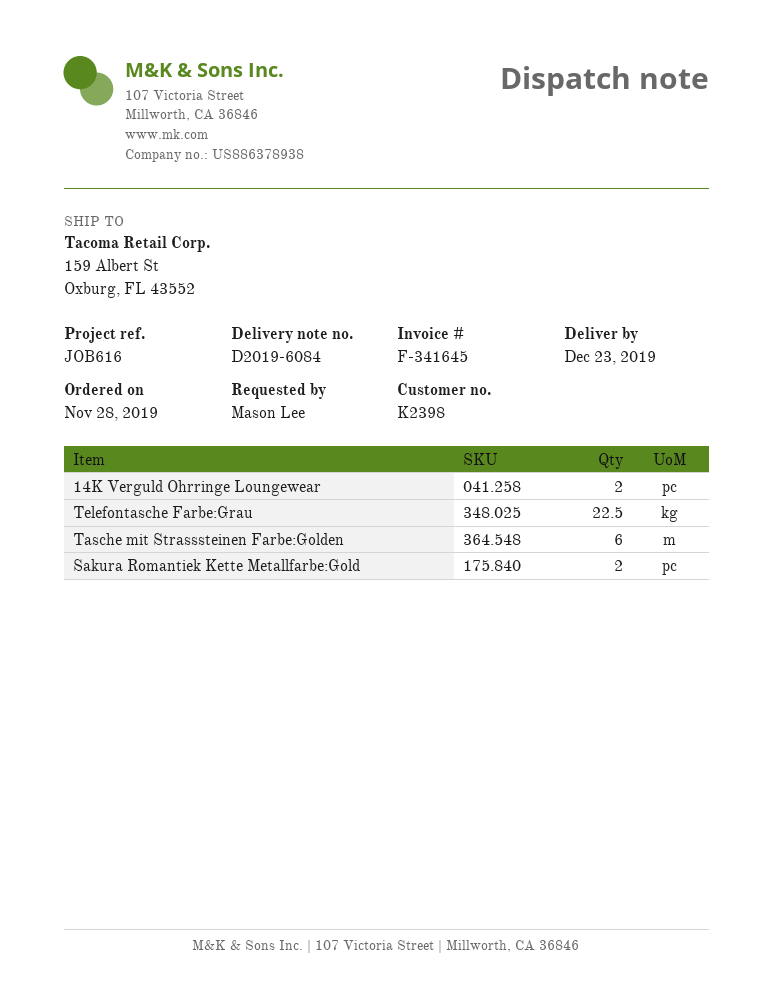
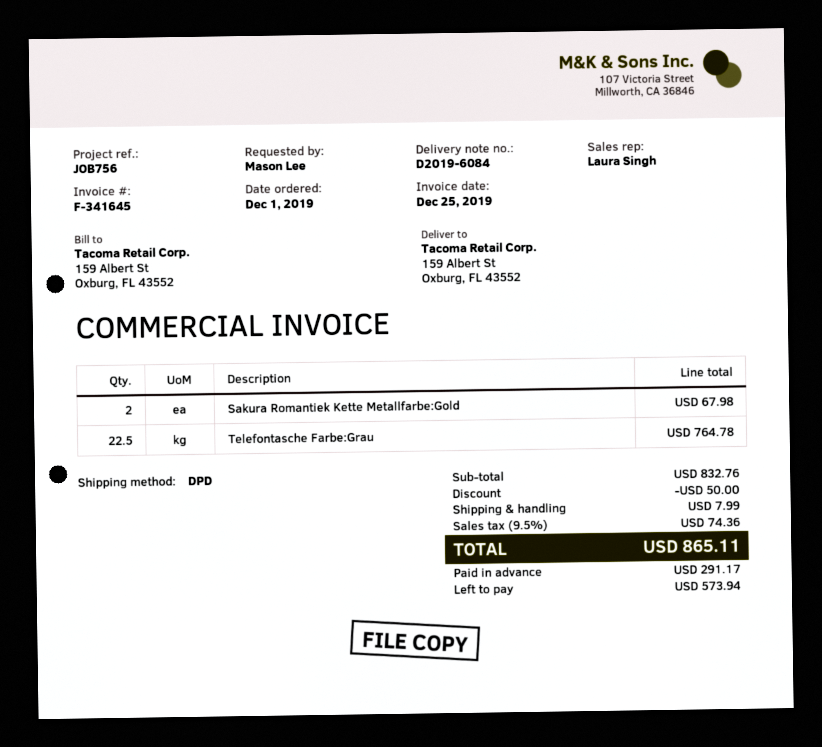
order date: 2019-11-28 -> 2019-12-01
reference: JOB616 -> JOB756
14K Verguld Ohrringe Loungewear: 2 -> none
Tasche mit Strasssteinen Farbe:Golden: 6 -> none

